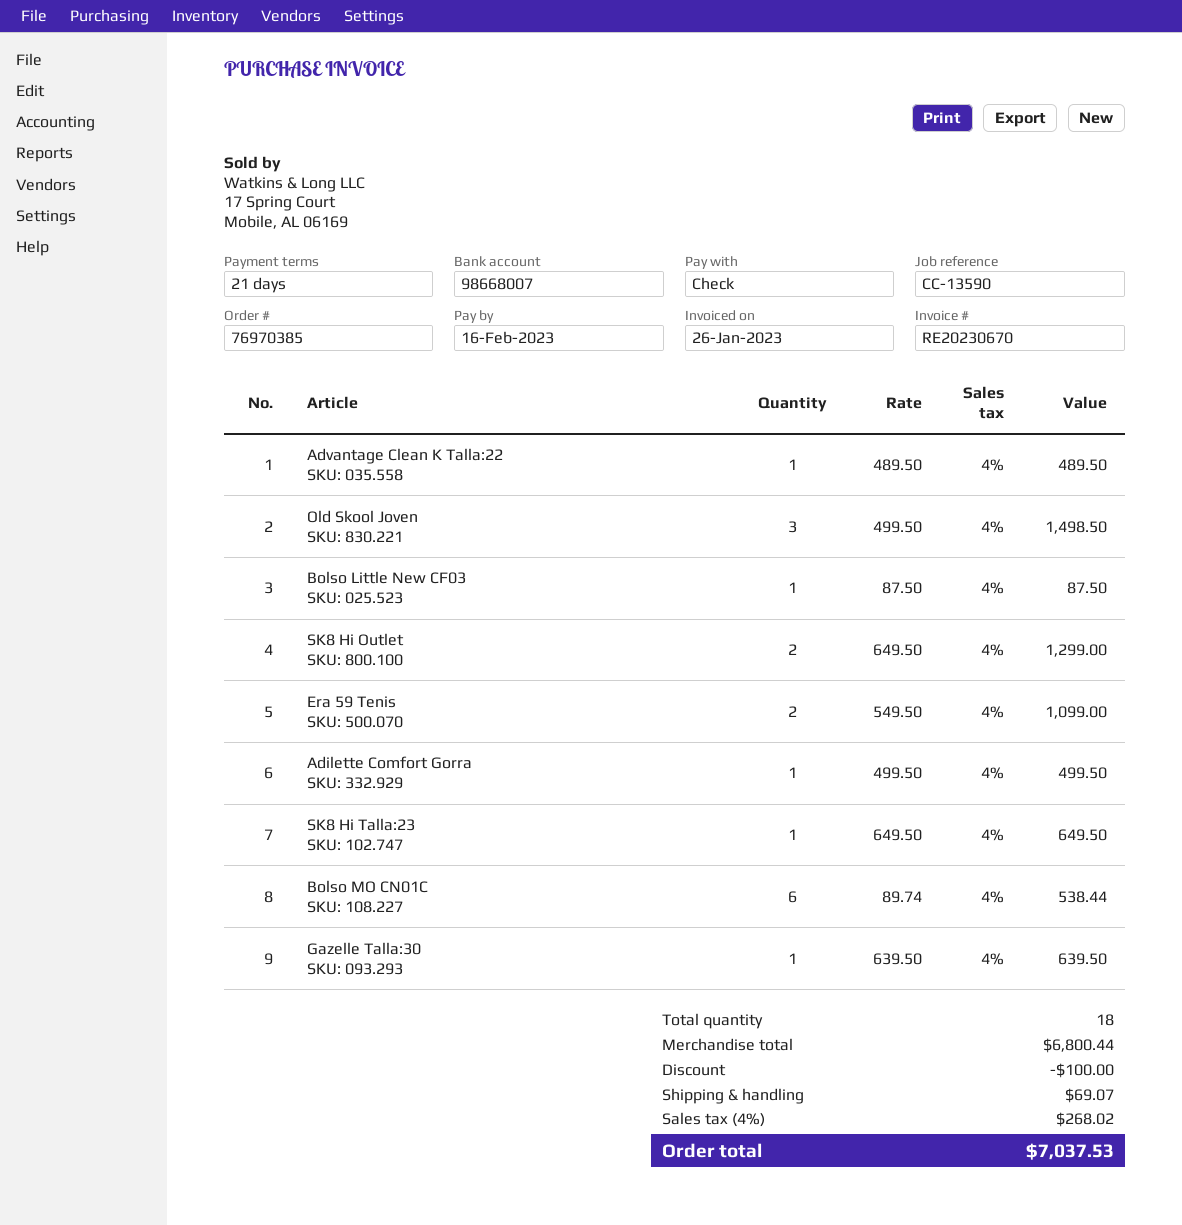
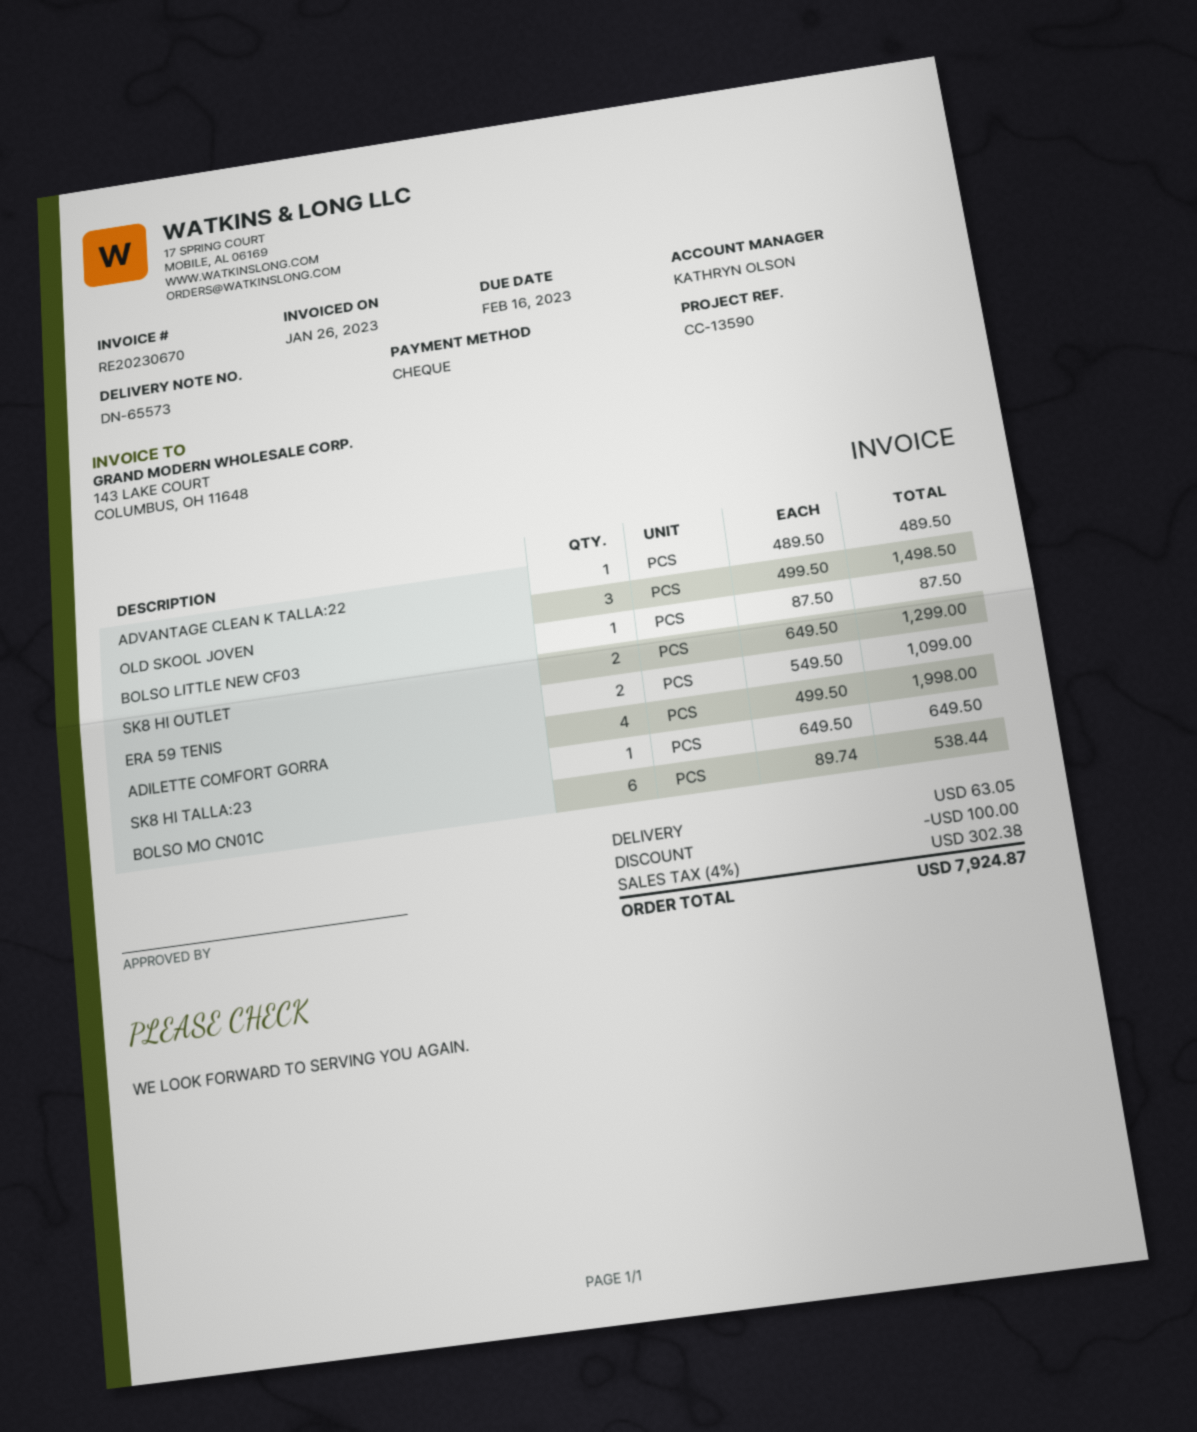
Adilette Comfort Gorra: 1 x 499.50 = 499.50 -> 4 x 499.50 = 1998.00
Gazelle Talla:30: 1 x 639.50 = 639.50 -> none
shipping: 69.07 -> 63.05
tax: 4% = 268.02 -> 4% = 302.38
total: 7037.53 -> 7924.87

